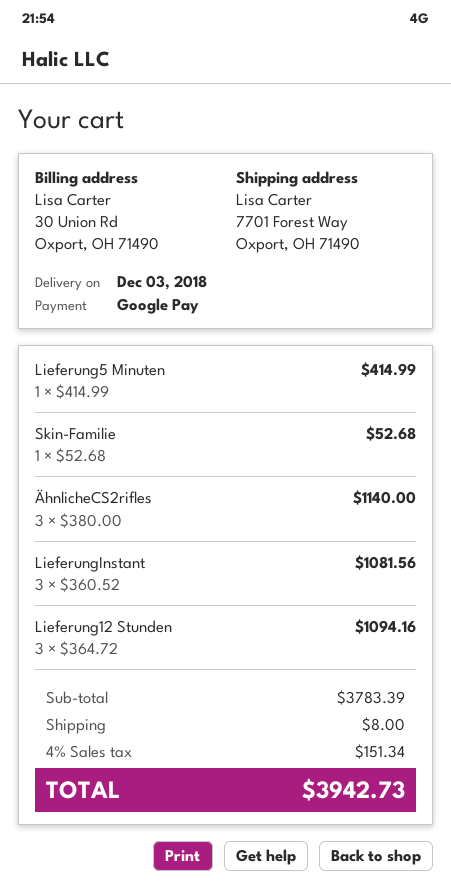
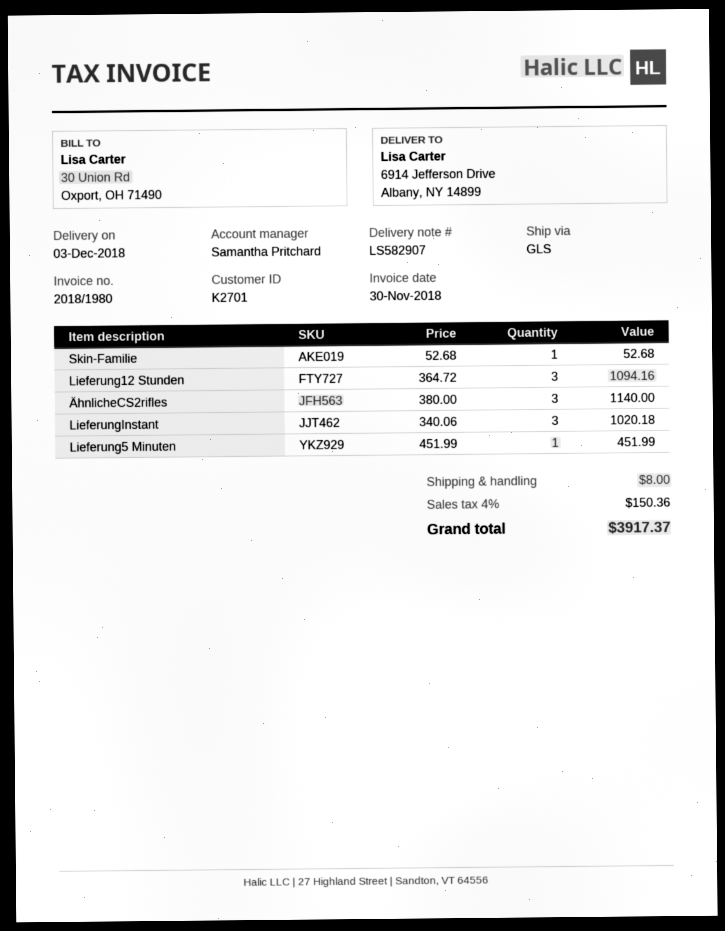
ship to: 7701 Forest Way, Oxport, OH 71490 -> 6914 Jefferson Drive, Albany, NY 14899
Lieferung5 Minuten: 1 x 414.99 = 414.99 -> 1 x 451.99 = 451.99
LieferungInstant: 3 x 360.52 = 1081.56 -> 3 x 340.06 = 1020.18
tax: 4% = 151.34 -> 4% = 150.36
total: 3942.73 -> 3917.37

